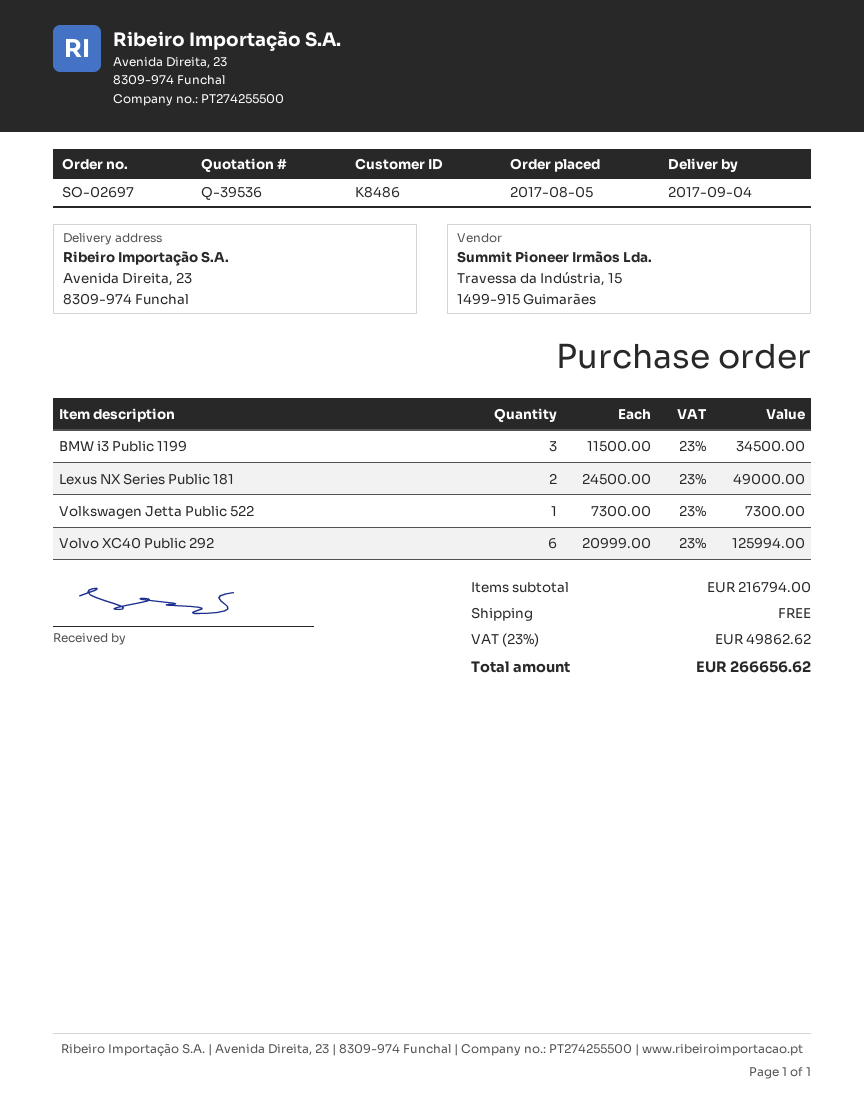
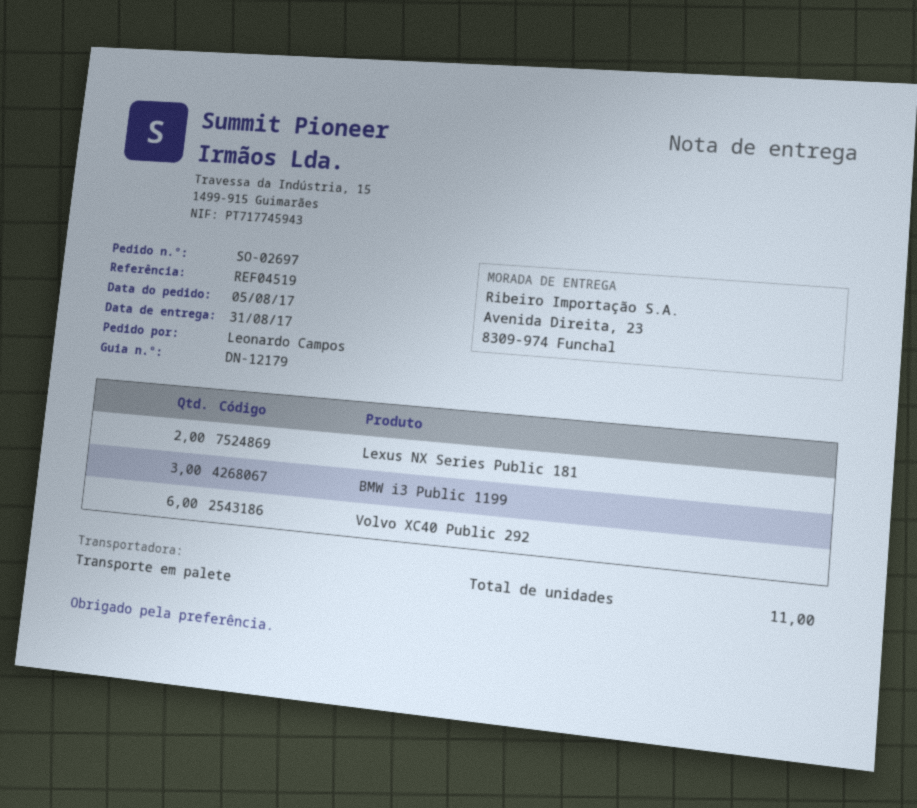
delivery date: 2017-09-04 -> 2017-08-31
Volkswagen Jetta Public 522: 1 -> none

